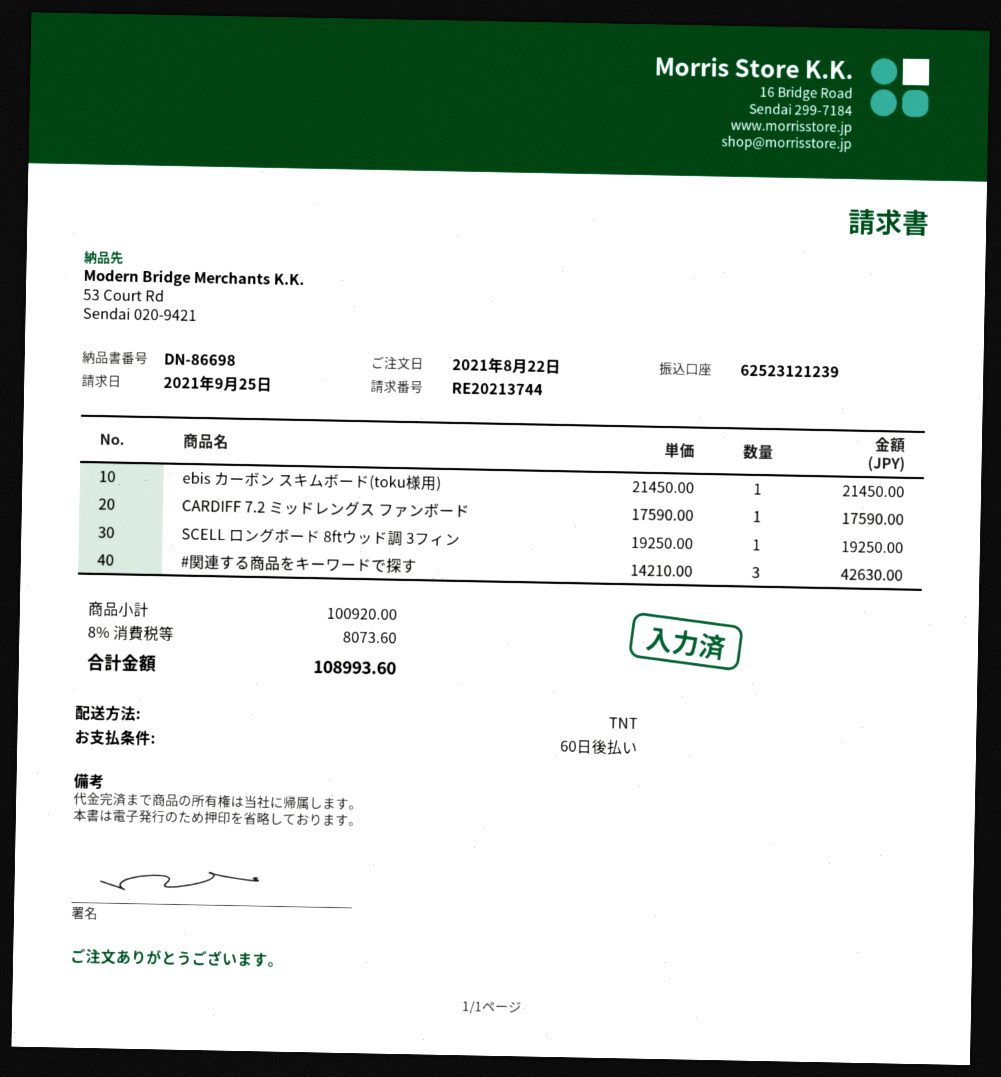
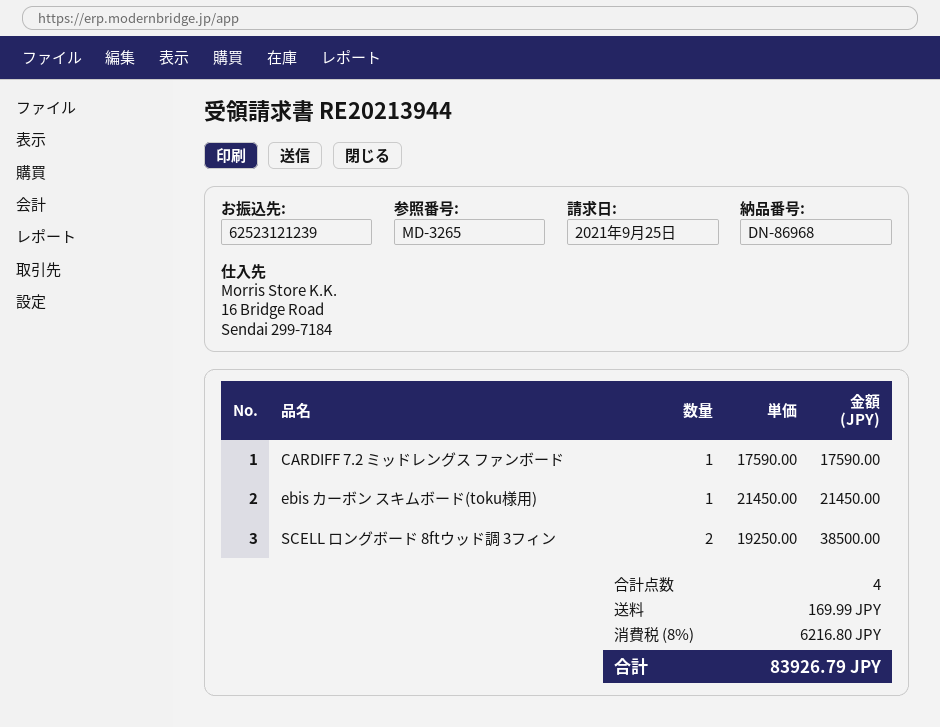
delivery note number: DN-86698 -> DN-86968
invoice number: RE20213744 -> RE20213944
SCELL ロングボード 8ftウッド調 3フィン: 1 x 19250.00 = 19250.00 -> 2 x 19250.00 = 38500.00
#関連する商品をキーワードで探す: 3 x 14210.00 = 42630.00 -> none
shipping: none -> 169.99
tax: 8% = 8073.60 -> 8% = 6216.80
total: 108993.60 -> 83926.79

